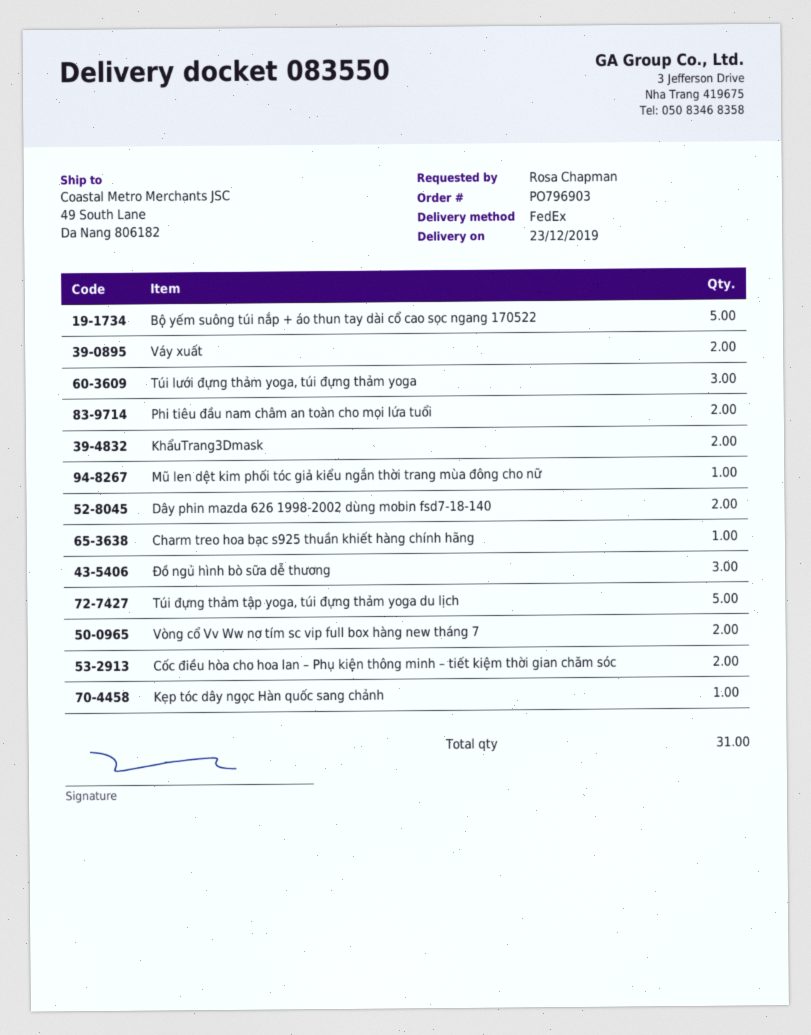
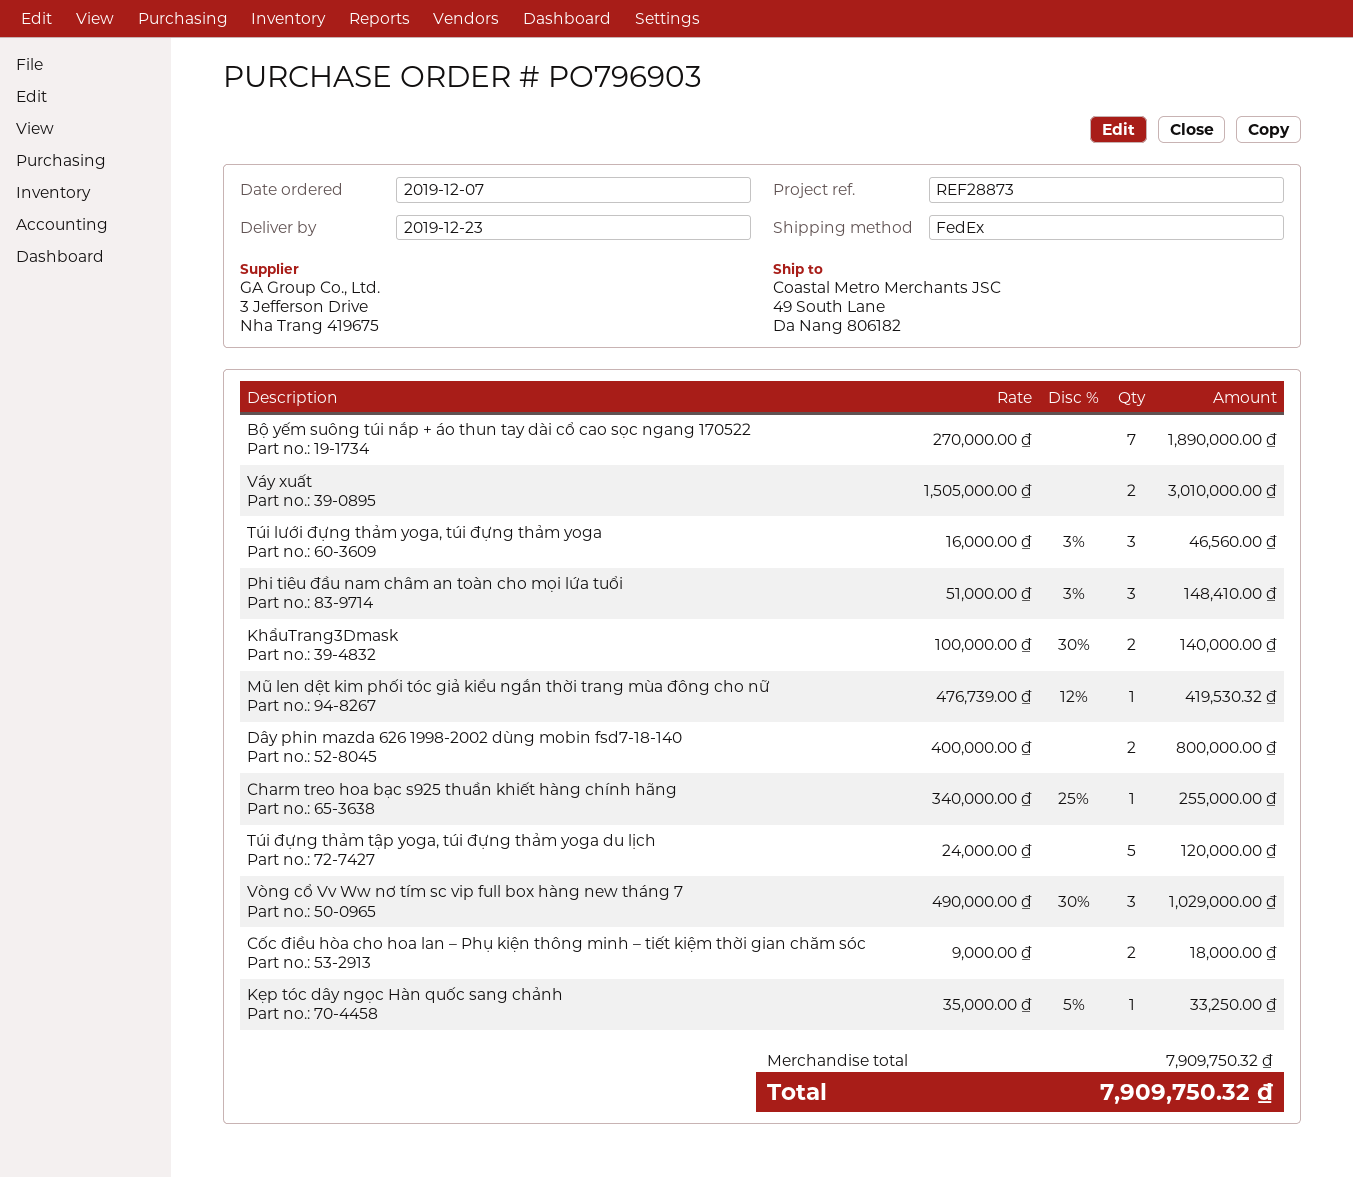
Bộ yếm suông túi nắp + áo thun tay dài cổ cao sọc ngang 170522: 5 -> 7
Phi tiêu đầu nam châm an toàn cho mọi lứa tuổi: 2 -> 3
Đồ ngủ hình bò sữa dễ thương: 3 -> none
Vòng cổ Vv Ww nơ tím sc vip full box hàng new tháng 7: 2 -> 3

